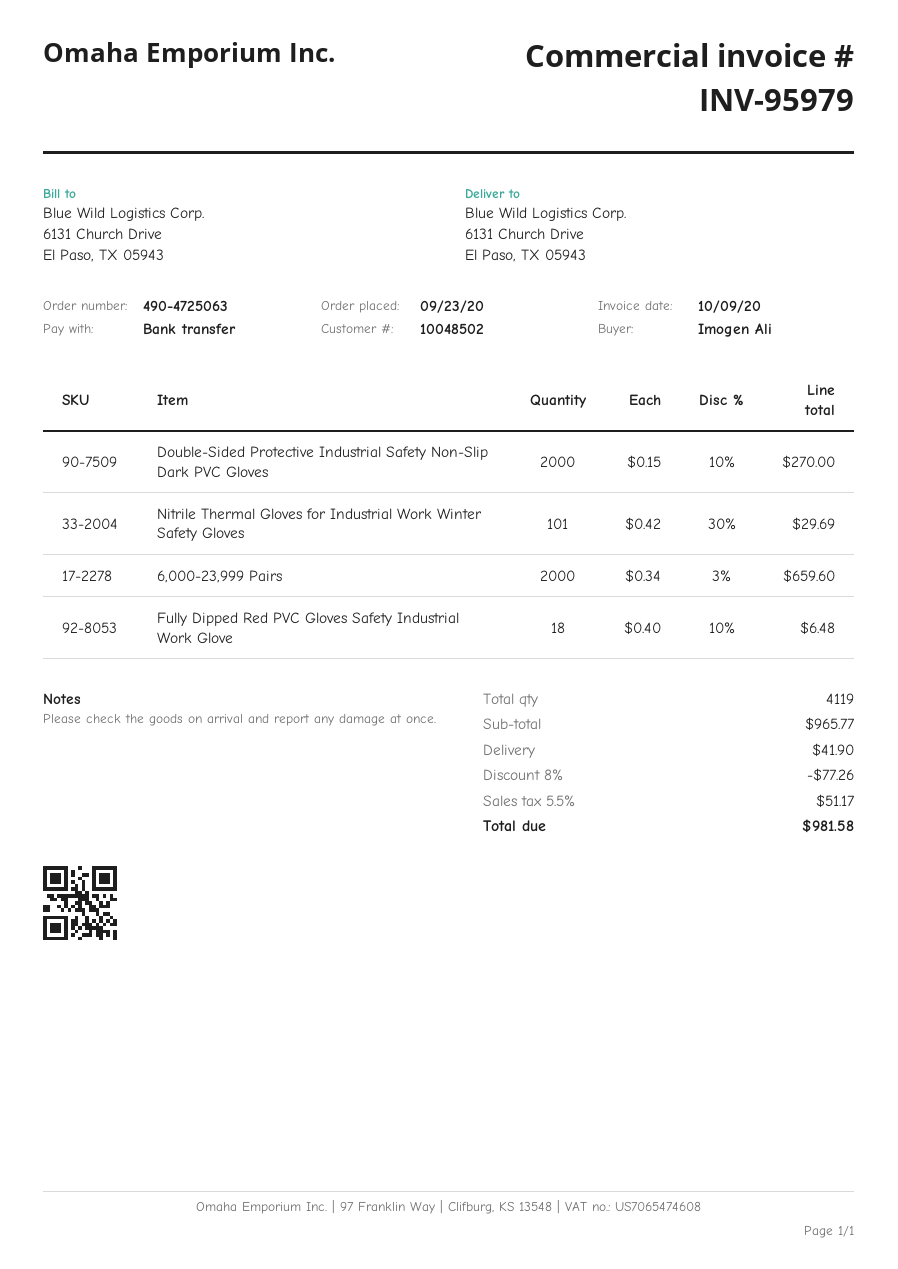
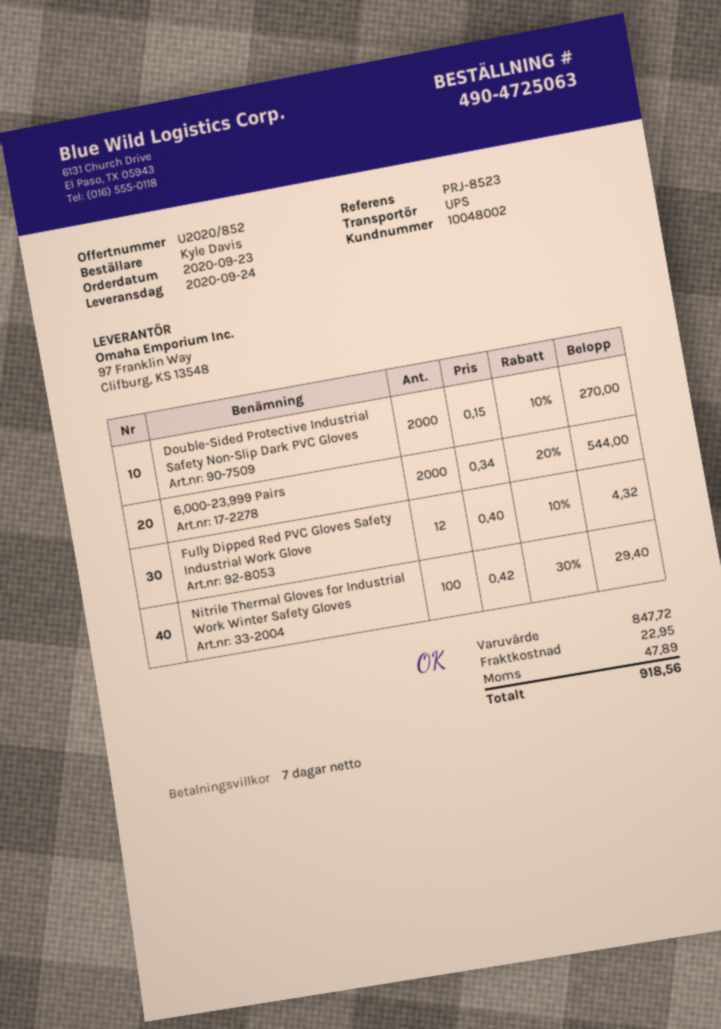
customer number: 10048502 -> 10048002
ordered by: Imogen Ali -> Kyle Davis
Nitrile Thermal Gloves for Industrial Work Winter Safety Gloves: 101 x 0.42 - 30% = 29.69 -> 100 x 0.42 - 30% = 29.40
6,000-23,999 Pairs: 2000 x 0.34 - 3% = 659.60 -> 2000 x 0.34 - 20% = 544.00
Fully Dipped Red PVC Gloves Safety Industrial Work Glove: 18 x 0.40 - 10% = 6.48 -> 12 x 0.40 - 10% = 4.32
subtotal: 965.77 -> 847.72
discount: 8% = 77.26 -> none
shipping: 41.90 -> 22.95
tax: 51.17 -> 47.89
total: 981.58 -> 918.56

